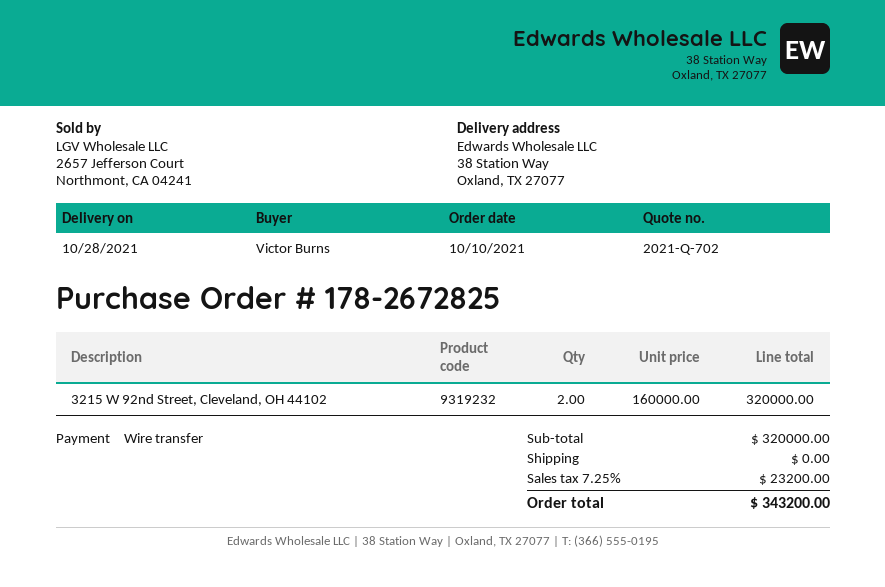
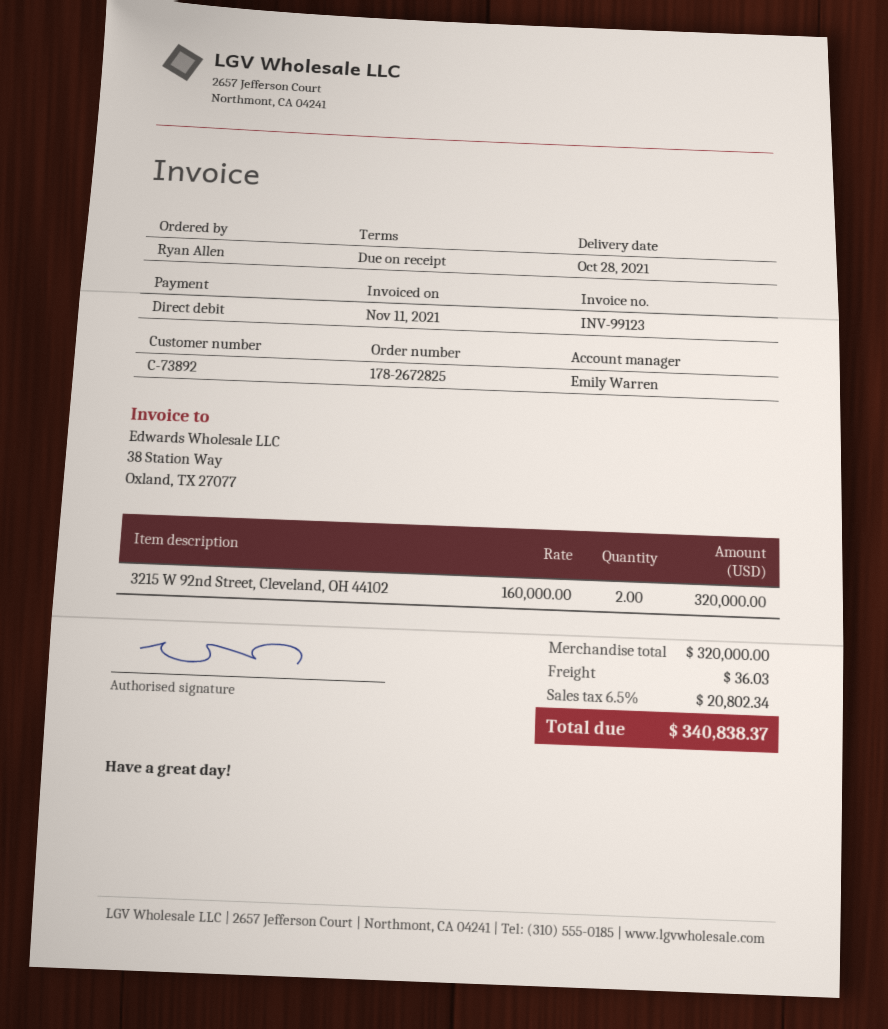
ordered by: Victor Burns -> Ryan Allen
payment method: bank transfer -> direct debit
shipping: 0.00 -> 36.03
tax: 7.25% = 23200.00 -> 6.5% = 20802.34
total: 343200.00 -> 340838.37

